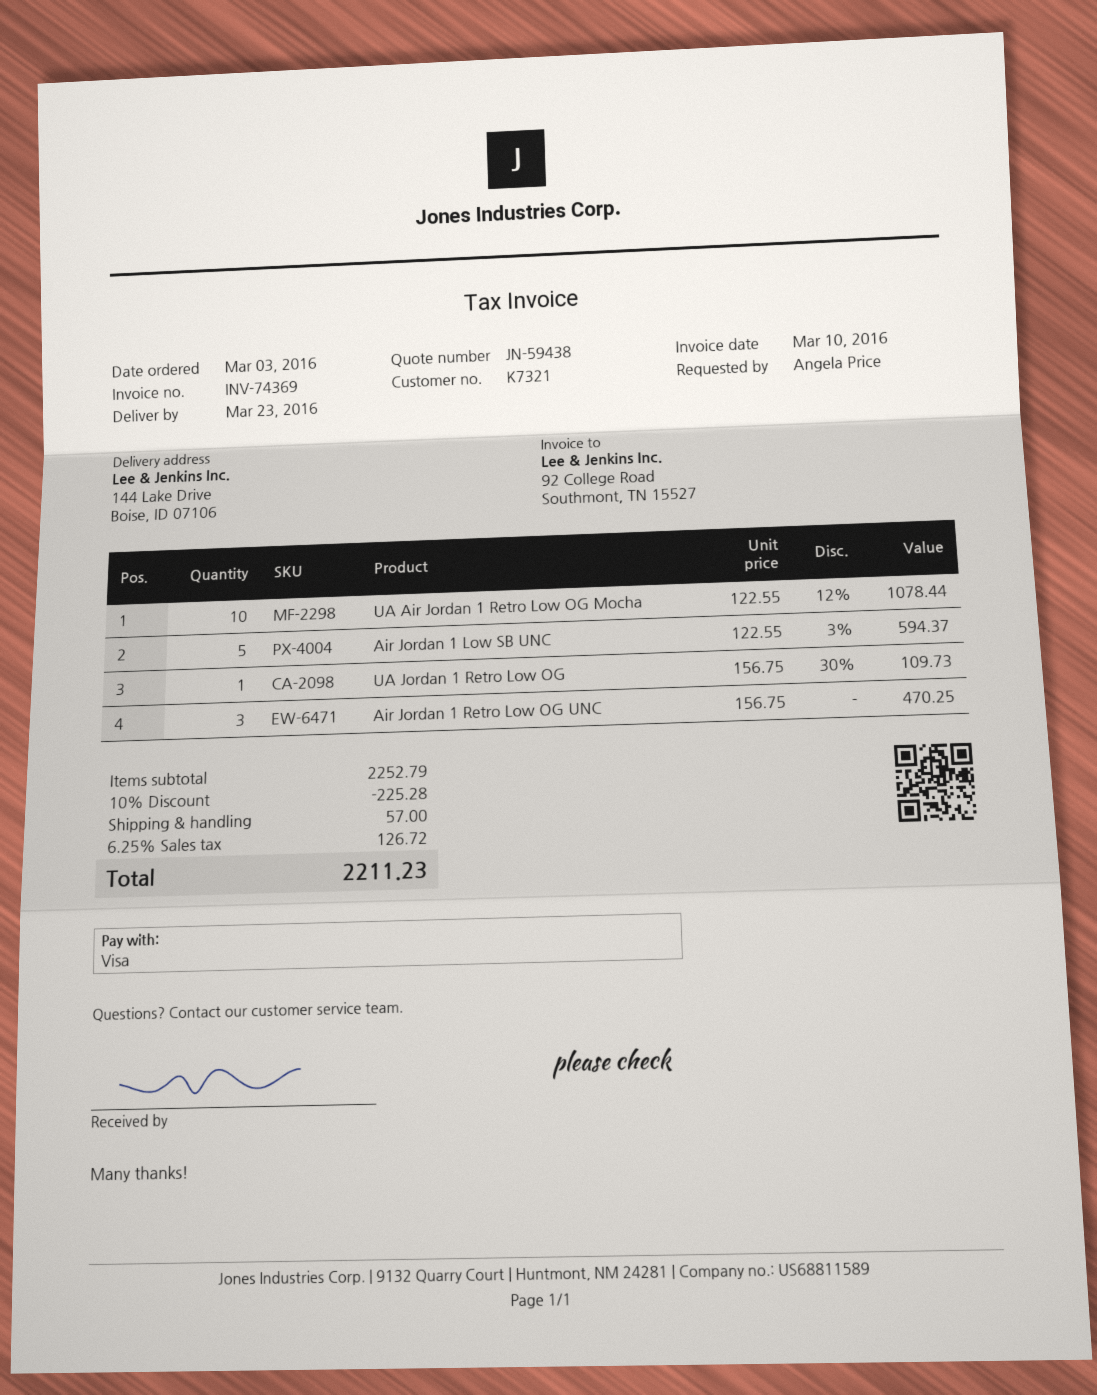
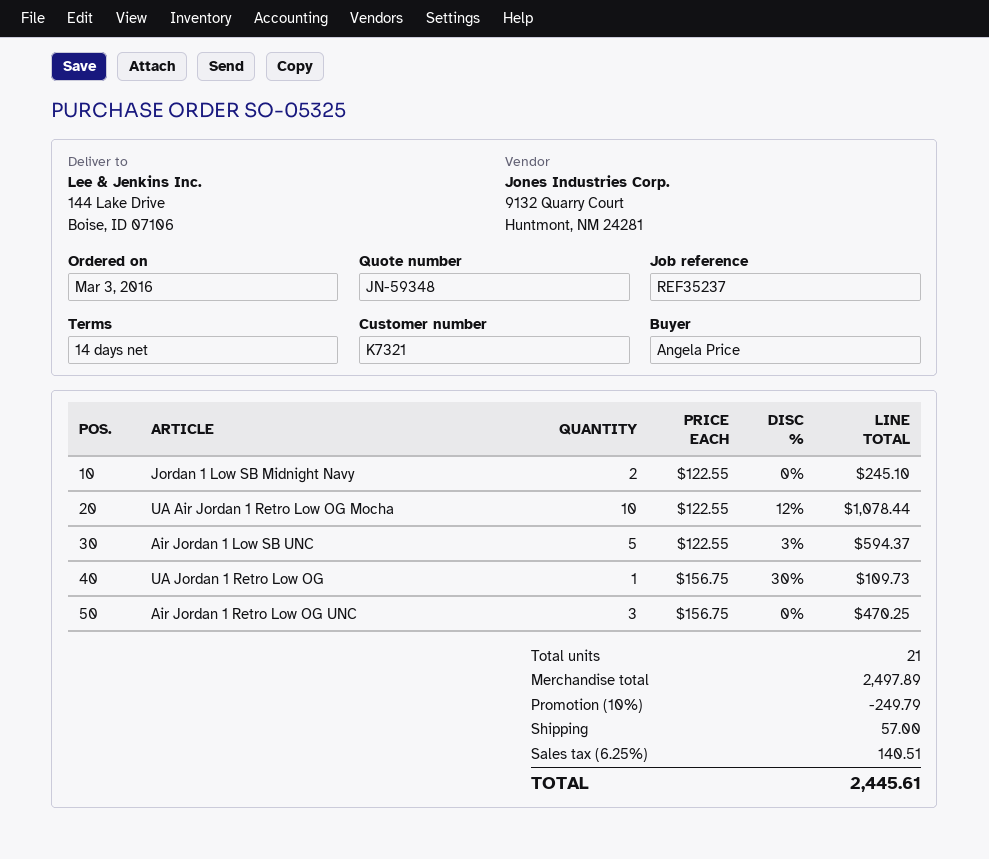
quote number: JN-59438 -> JN-59348
Jordan 1 Low SB Midnight Navy: none -> 2 x 122.55 = 245.10
subtotal: 2252.79 -> 2497.89
discount: 10% = 225.28 -> 10% = 249.79
tax: 6.25% = 126.72 -> 6.25% = 140.51
total: 2211.23 -> 2445.61

